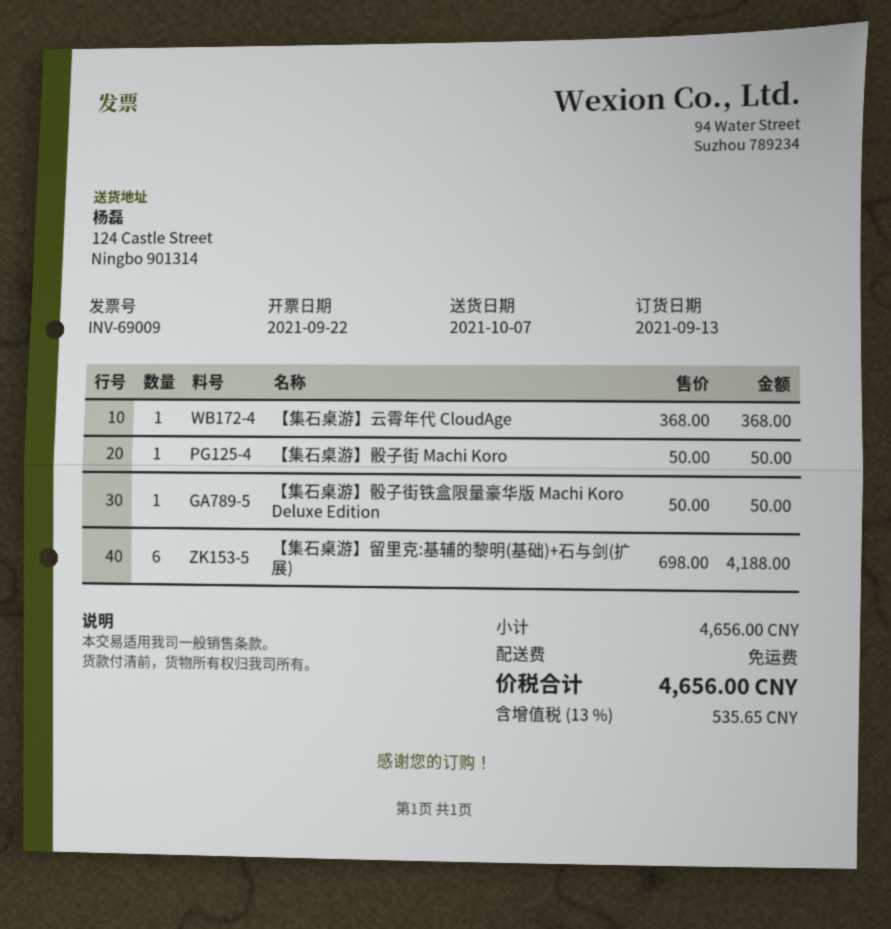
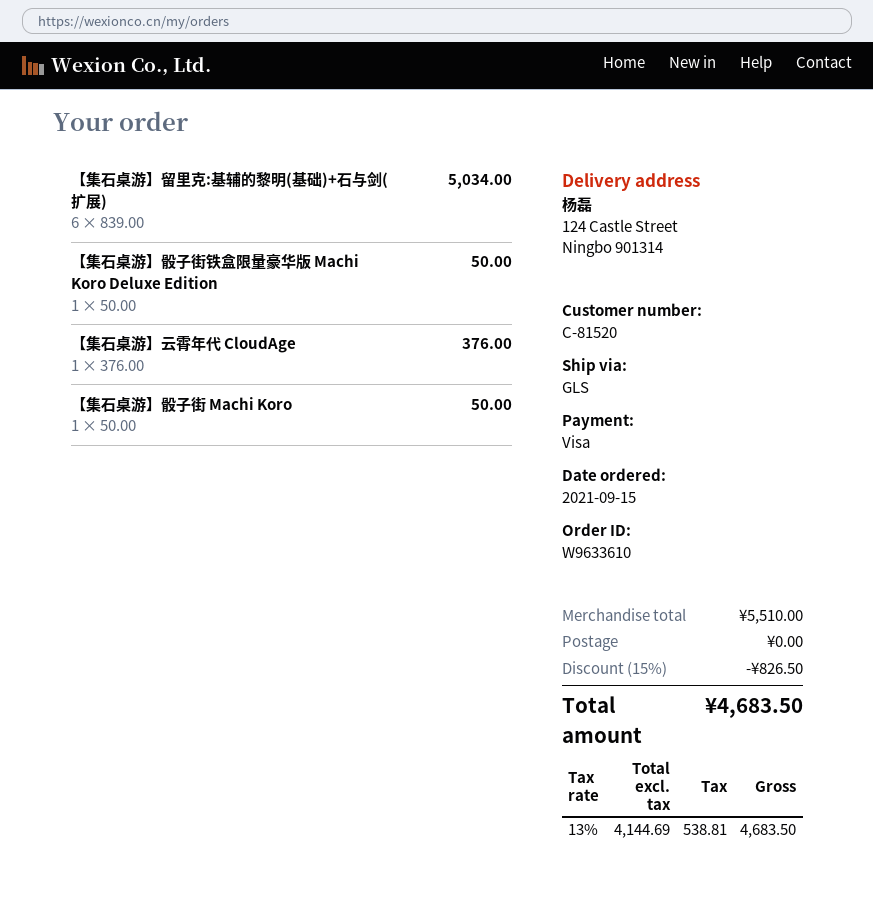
order date: 2021-09-13 -> 2021-09-15
【集石桌游】云霄年代 CloudAge: 1 x 368.00 = 368.00 -> 1 x 376.00 = 376.00
【集石桌游】留里克:基辅的黎明(基础)+石与剑(扩展): 6 x 698.00 = 4188.00 -> 6 x 839.00 = 5034.00
subtotal: 4656.00 -> 5510.00
discount: none -> 15% = 826.50
tax: 13% = 535.65 -> 13% = 538.81
total: 4656.00 -> 4683.50

